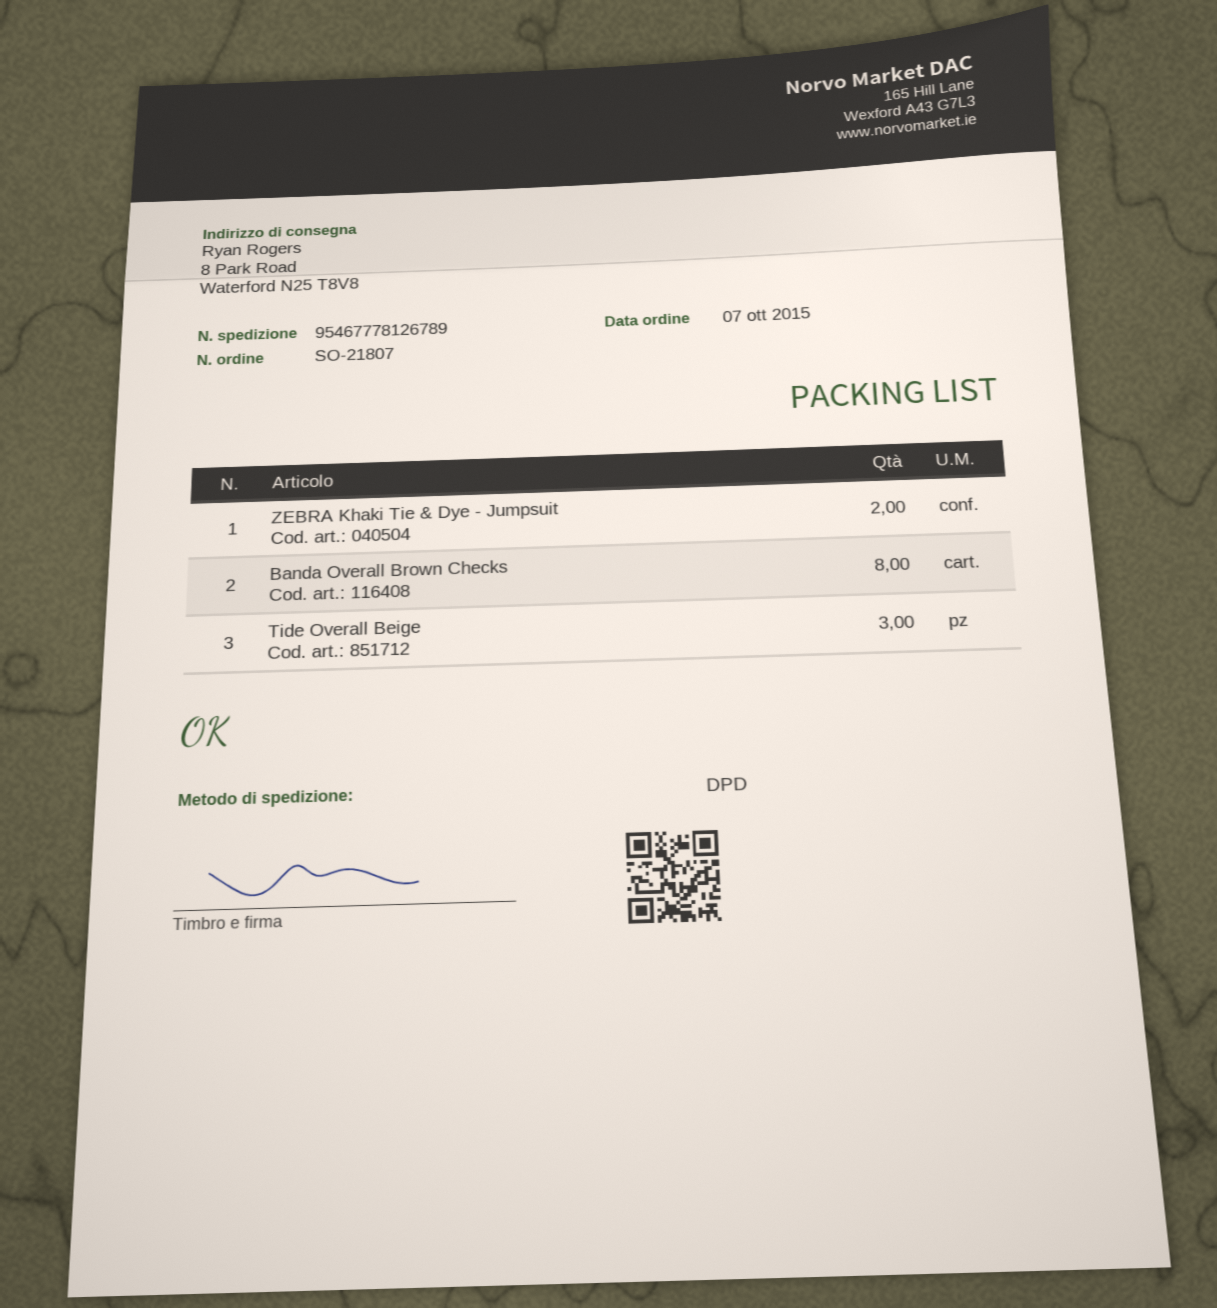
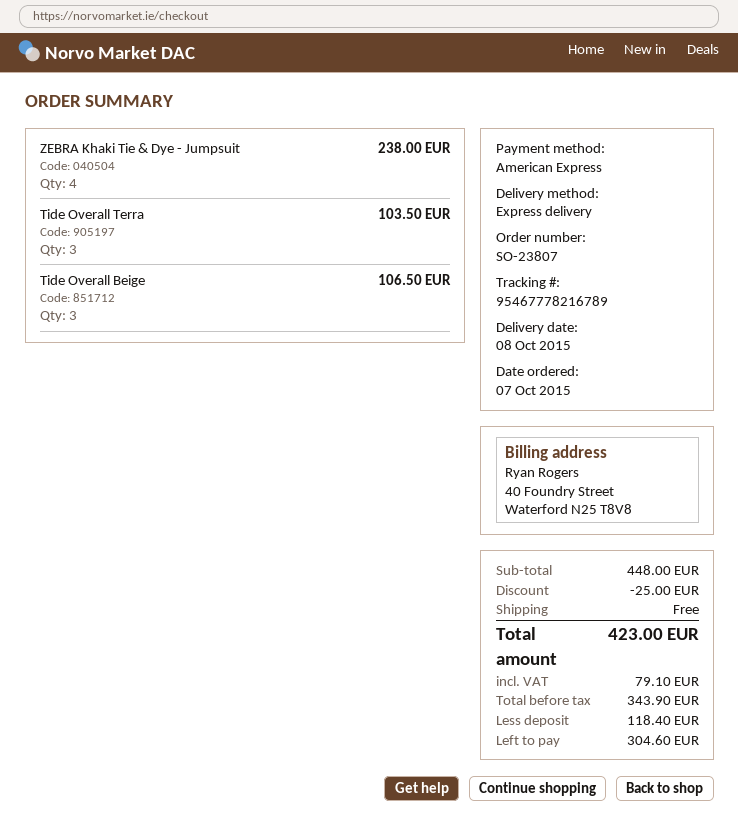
order number: SO-21807 -> SO-23807
shipping method: DPD -> express
tracking number: 95467778126789 -> 95467778216789
ZEBRA Khaki Tie & Dye - Jumpsuit: 2 -> 4
Banda Overall Brown Checks: 8 -> none
Tide Overall Terra: none -> 3

